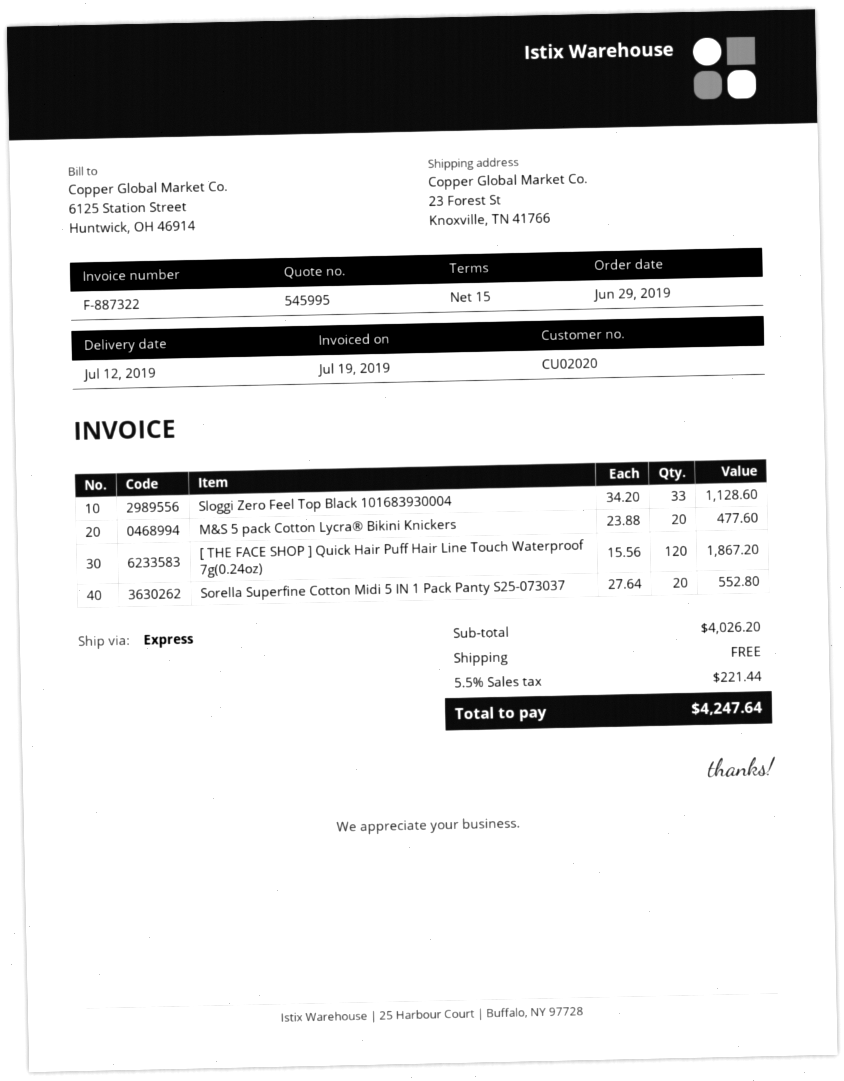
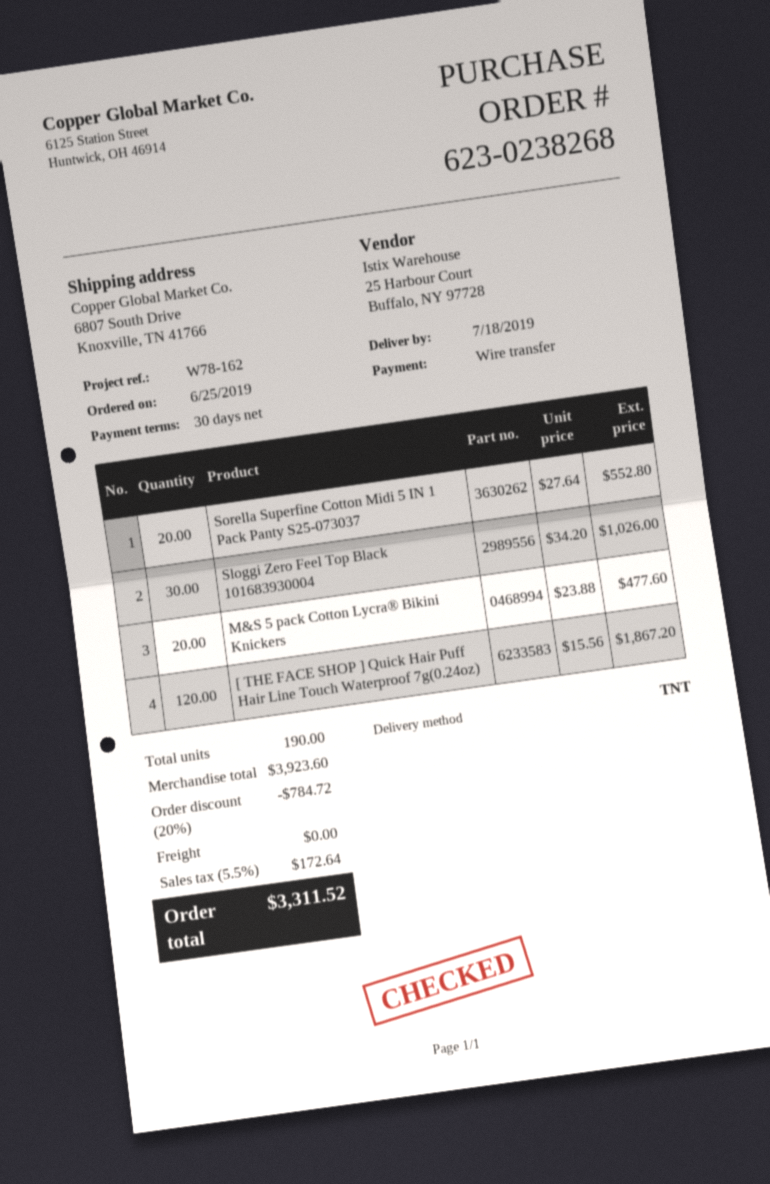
order date: 2019-06-29 -> 2019-06-25
delivery date: 2019-07-12 -> 2019-07-18
payment terms: 15 days -> 30 days
shipping method: express -> TNT
ship to: 23 Forest St, Knoxville, TN 41766 -> 6807 South Drive, Knoxville, TN 41766
Sloggi Zero Feel Top Black 101683930004: 33 x 34.20 = 1128.60 -> 30 x 34.20 = 1026.00
subtotal: 4026.20 -> 3923.60
discount: none -> 20% = 784.72
tax: 5.5% = 221.44 -> 5.5% = 172.64
total: 4247.64 -> 3311.52

